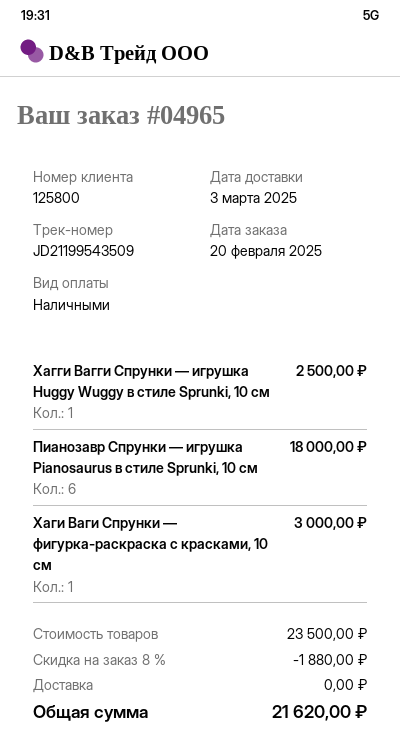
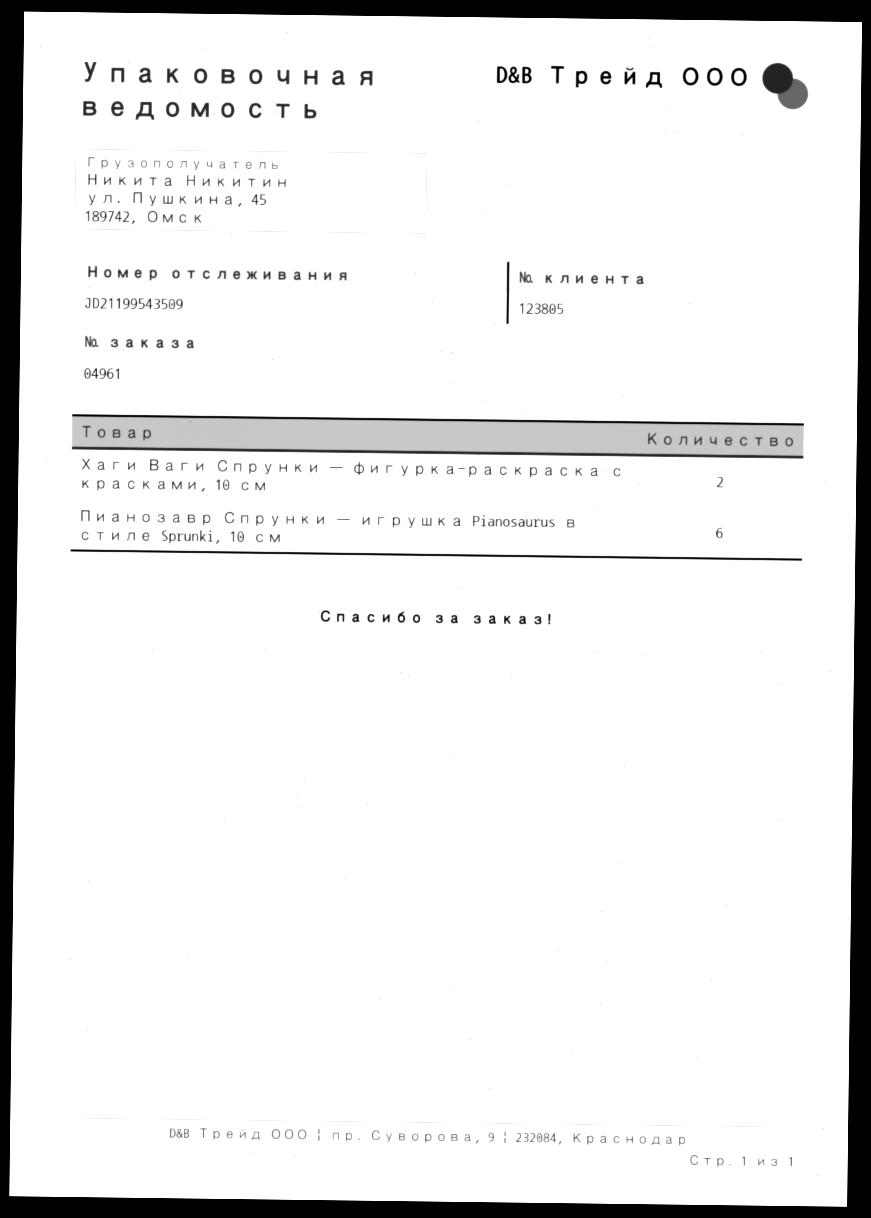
order number: 04965 -> 04961
customer number: 125800 -> 123805
Хагги Вагги Спрунки — игрушка Huggy Wuggy в стиле Sprunki, 10 см: 1 -> none
Хаги Ваги Спрунки — фигурка-раскраска с красками, 10 см: 1 -> 2

